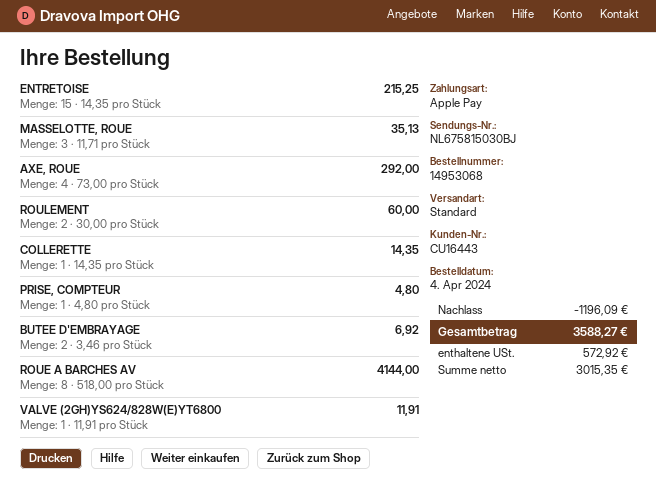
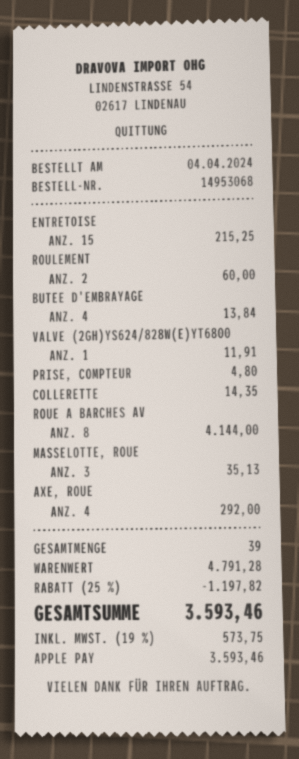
BUTEE D'EMBRAYAGE: 2 for 6.92 -> 4 for 13.84
discount: 1196.09 -> 1197.82
tax: 572.92 -> 573.75
total: 3588.27 -> 3593.46

